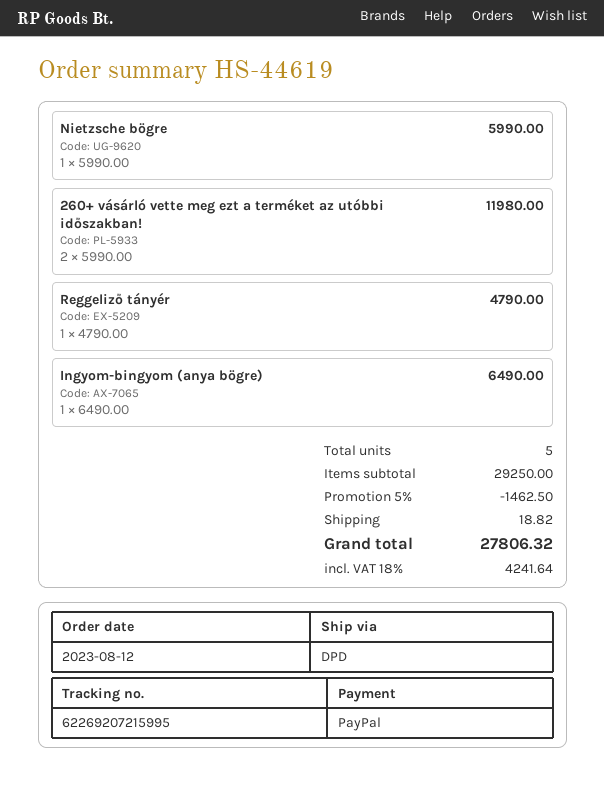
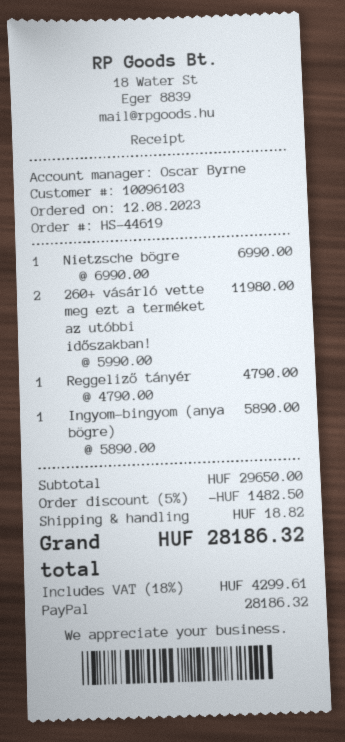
Nietzsche bögre: 1 x 5990.00 = 5990.00 -> 1 x 6990.00 = 6990.00
Ingyom-bingyom (anya bögre): 1 x 6490.00 = 6490.00 -> 1 x 5890.00 = 5890.00
subtotal: 29250.00 -> 29650.00
discount: 5% = 1462.50 -> 5% = 1482.50
tax: 18% = 4241.64 -> 18% = 4299.61
total: 27806.32 -> 28186.32

